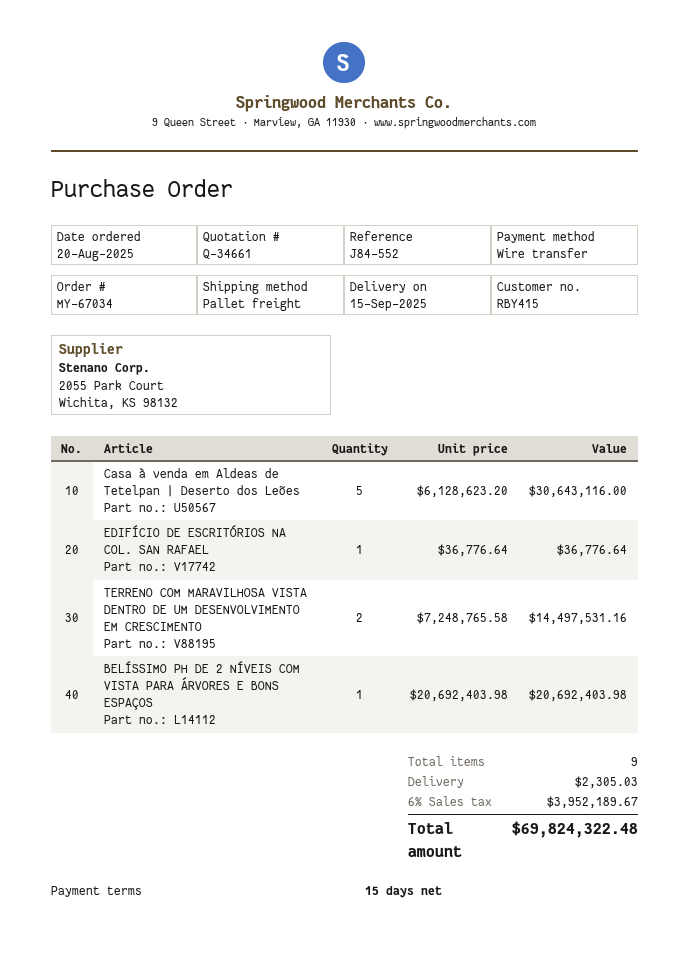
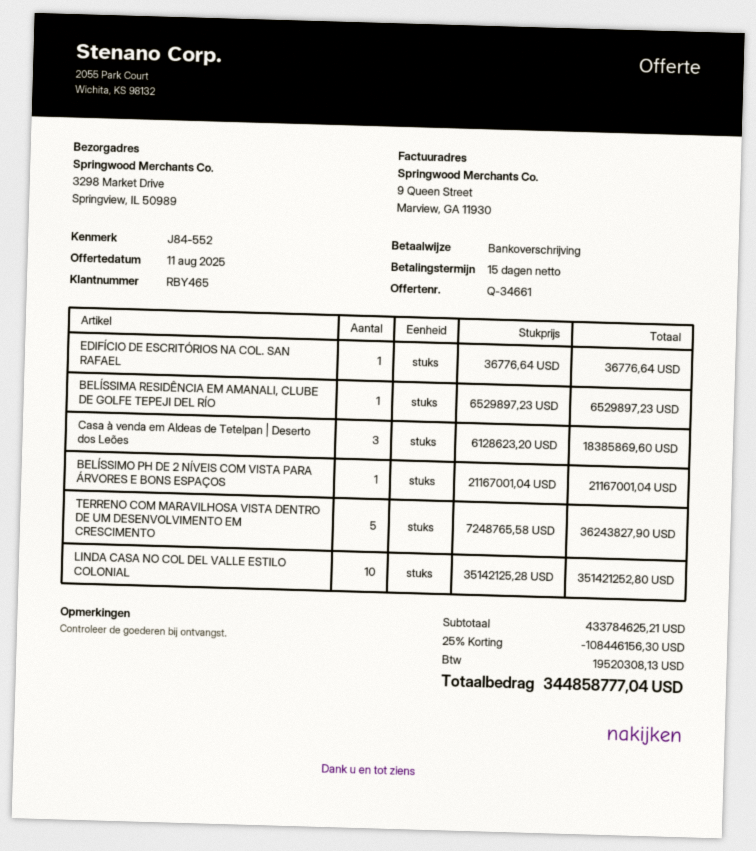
customer number: RBY415 -> RBY465
Casa à venda em Aldeas de Tetelpan | Deserto dos Leões: 5 x 6128623.20 = 30643116.00 -> 3 x 6128623.20 = 18385869.60
TERRENO COM MARAVILHOSA VISTA DENTRO DE UM DESENVOLVIMENTO EM CRESCIMENTO: 2 x 7248765.58 = 14497531.16 -> 5 x 7248765.58 = 36243827.90
BELÍSSIMO PH DE 2 NÍVEIS COM VISTA PARA ÁRVORES E BONS ESPAÇOS: 1 x 20692403.98 = 20692403.98 -> 1 x 21167001.04 = 21167001.04
BELÍSSIMA RESIDÊNCIA EM AMANALI, CLUBE DE GOLFE TEPEJI DEL RÍO: none -> 1 x 6529897.23 = 6529897.23
LINDA CASA NO COL DEL VALLE ESTILO COLONIAL: none -> 10 x 35142125.28 = 351421252.80
discount: none -> 25% = 108446156.30
shipping: 2305.03 -> none
tax: 3952189.67 -> 19520308.13
total: 69824322.48 -> 344858777.04

